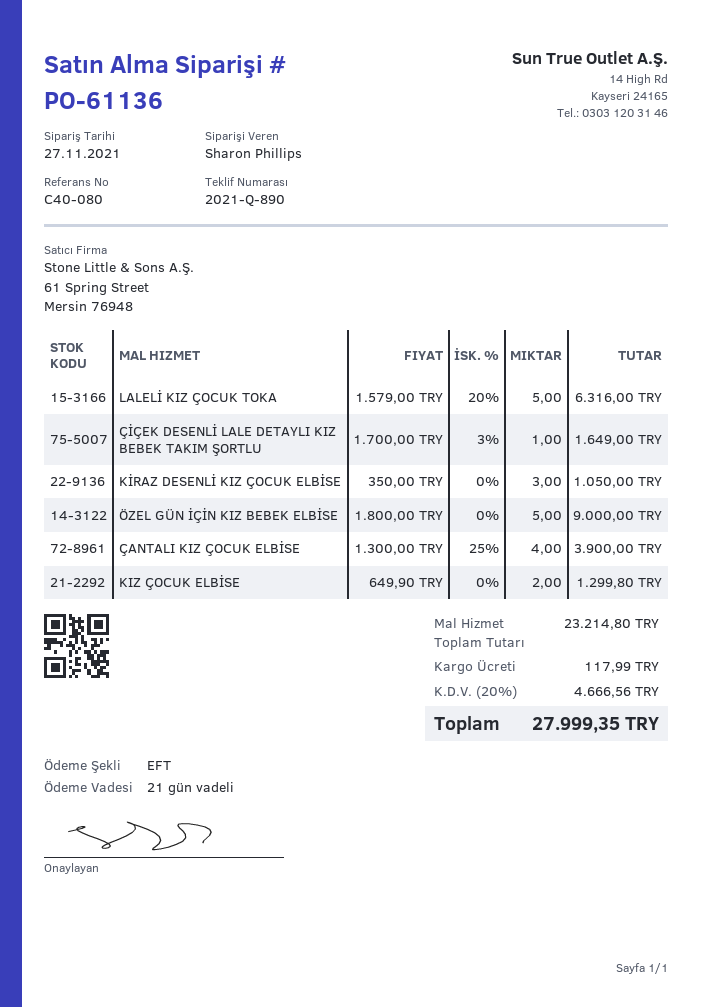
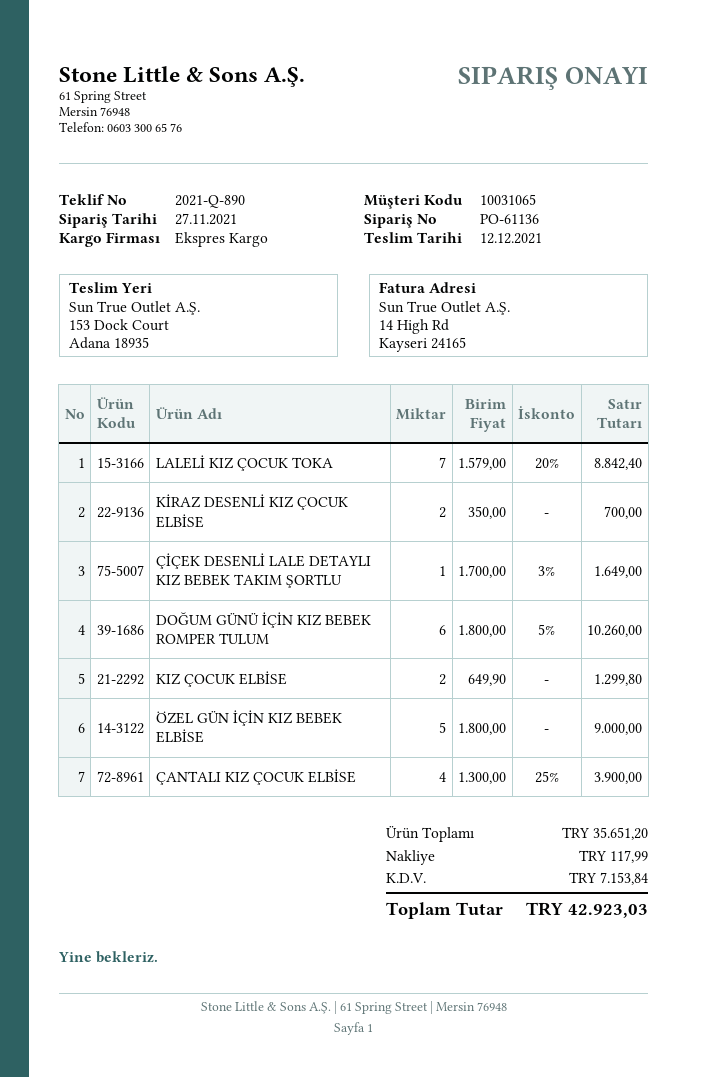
LALELİ KIZ ÇOCUK TOKA: 5 x 1579.00 - 20% = 6316.00 -> 7 x 1579.00 - 20% = 8842.40
KİRAZ DESENLİ KIZ ÇOCUK ELBİSE: 3 x 350.00 = 1050.00 -> 2 x 350.00 = 700.00
DOĞUM GÜNÜ İÇİN KIZ BEBEK ROMPER TULUM: none -> 6 x 1800.00 - 5% = 10260.00
subtotal: 23214.80 -> 35651.20
tax: 4666.56 -> 7153.84
total: 27999.35 -> 42923.03

